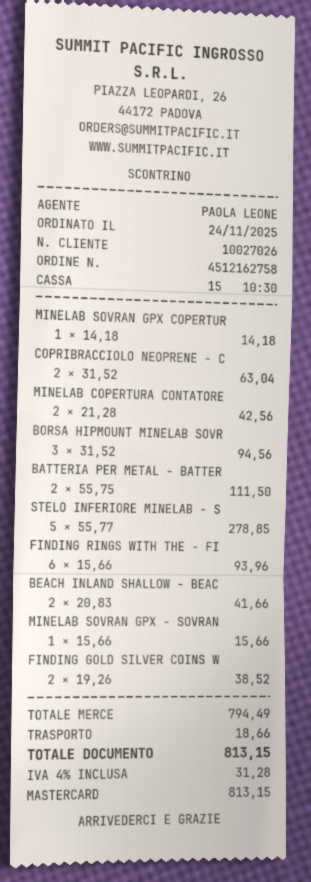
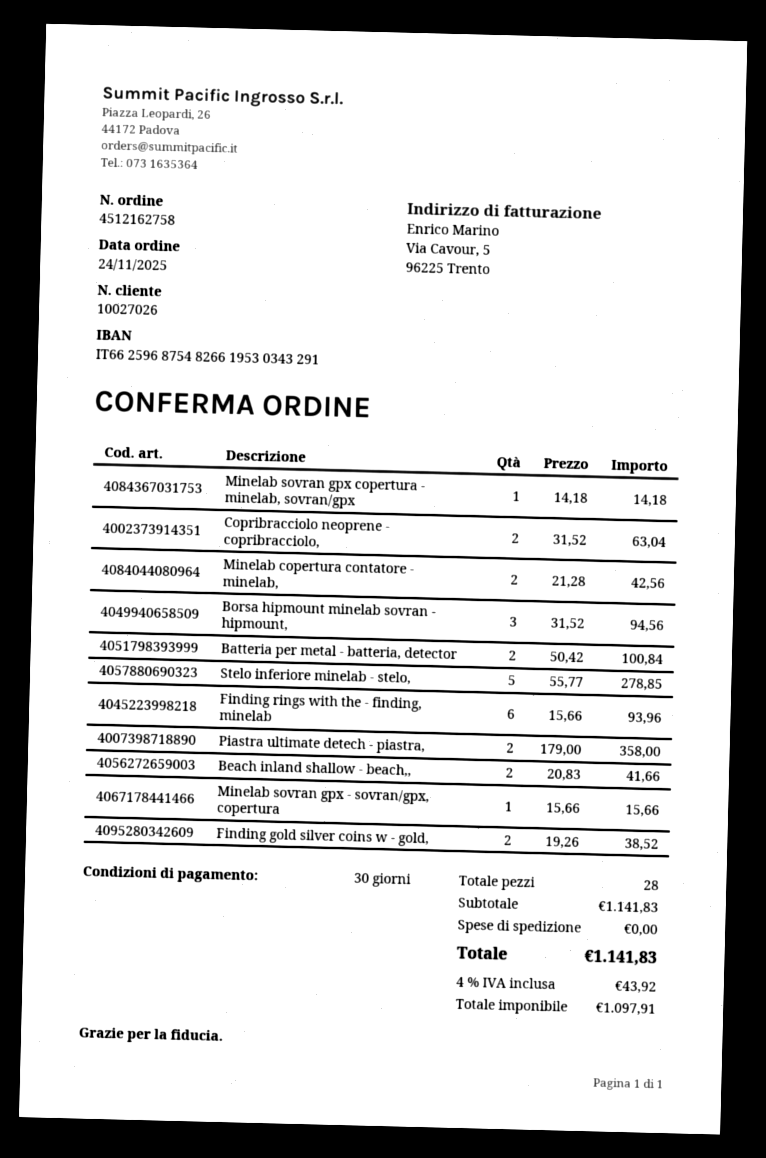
BATTERIA PER METAL - BATTER: 2 x 55.75 = 111.50 -> 2 x 50.42 = 100.84
Piastra ultimate detech - piastra,: none -> 2 x 179.00 = 358.00
subtotal: 794.49 -> 1141.83
shipping: 18.66 -> 0.00
tax: 4% = 31.28 -> 4% = 43.92
total: 813.15 -> 1141.83

